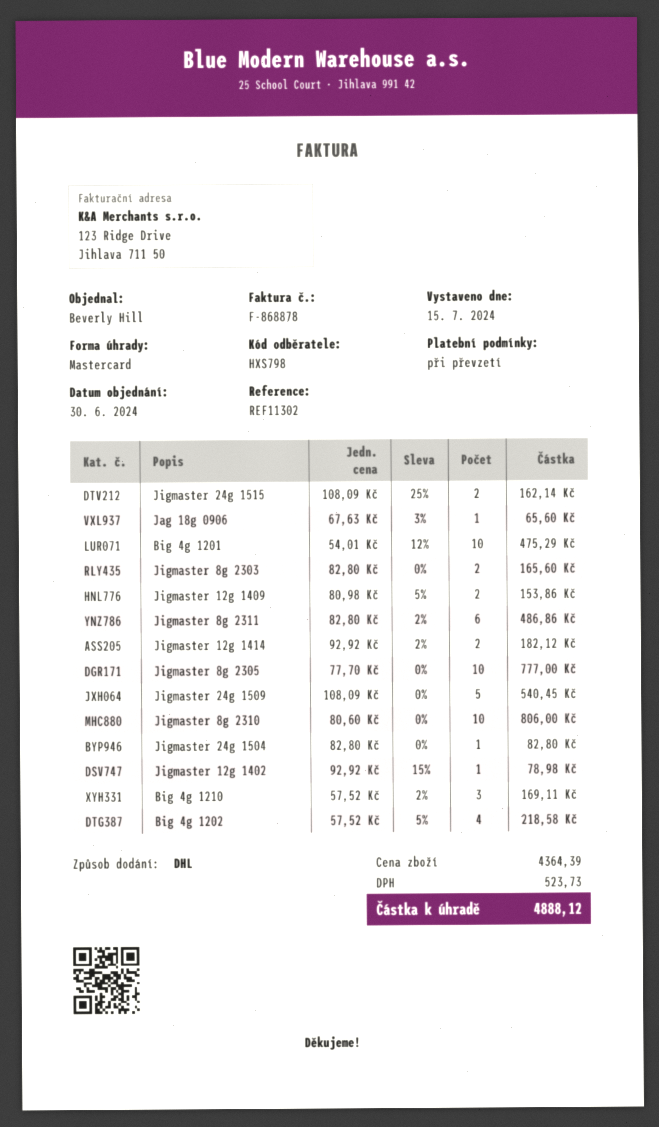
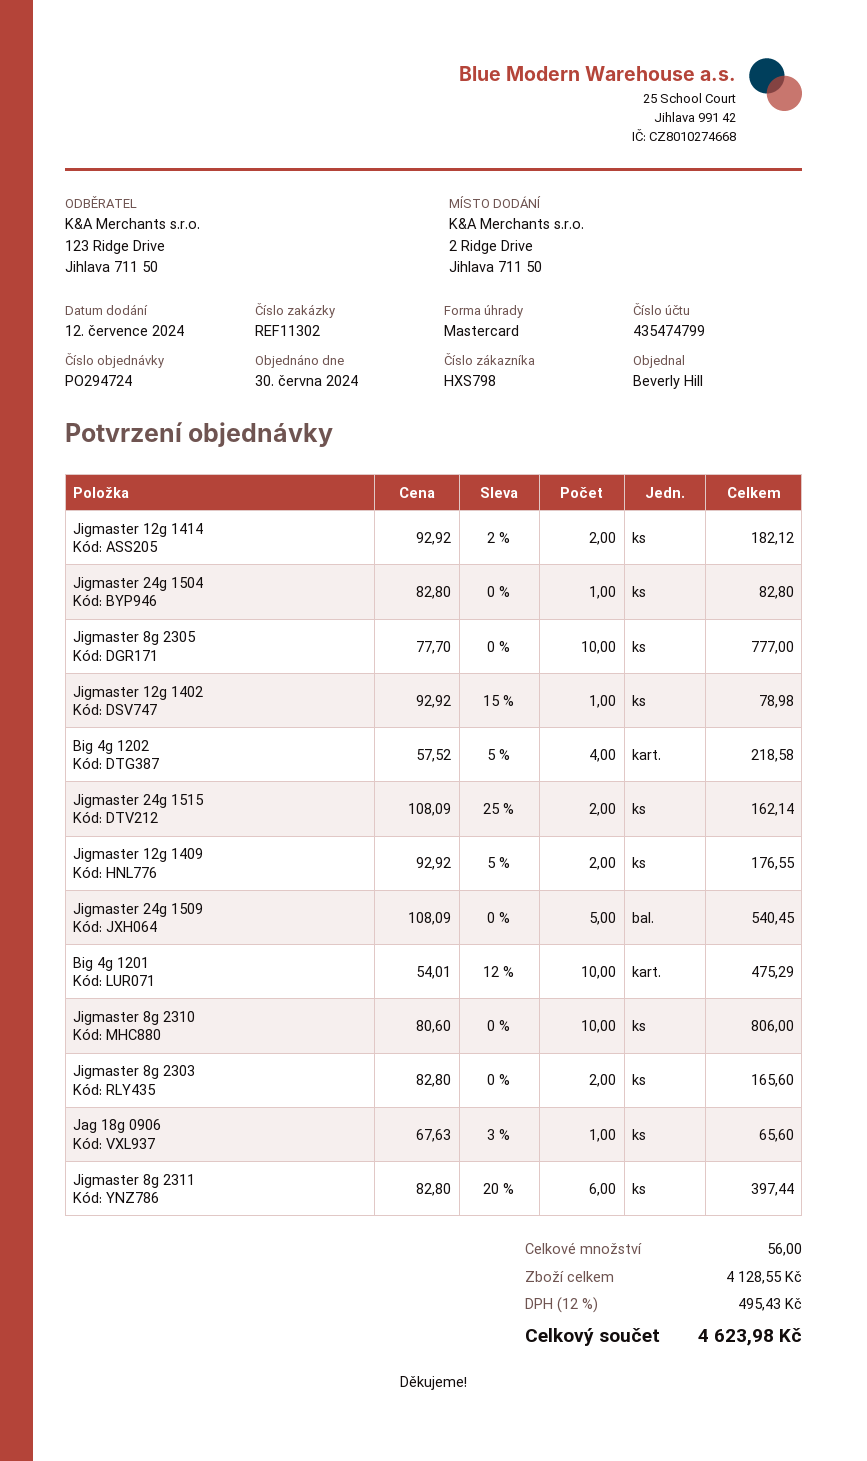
Jigmaster 12g 1409: 2 x 80.98 - 5% = 153.86 -> 2 x 92.92 - 5% = 176.55
Jigmaster 8g 2311: 6 x 82.80 - 2% = 486.86 -> 6 x 82.80 - 20% = 397.44
Big 4g 1210: 3 x 57.52 - 2% = 169.11 -> none
subtotal: 4364.39 -> 4128.55
tax: 523.73 -> 495.43
total: 4888.12 -> 4623.98

